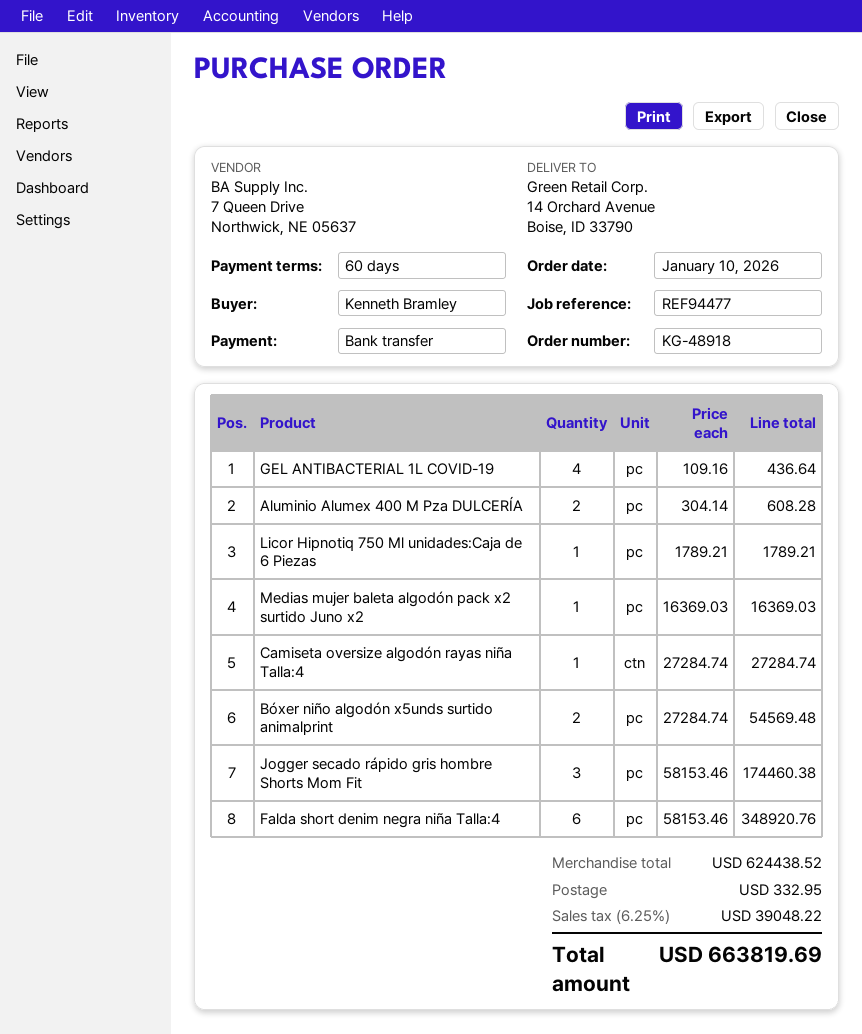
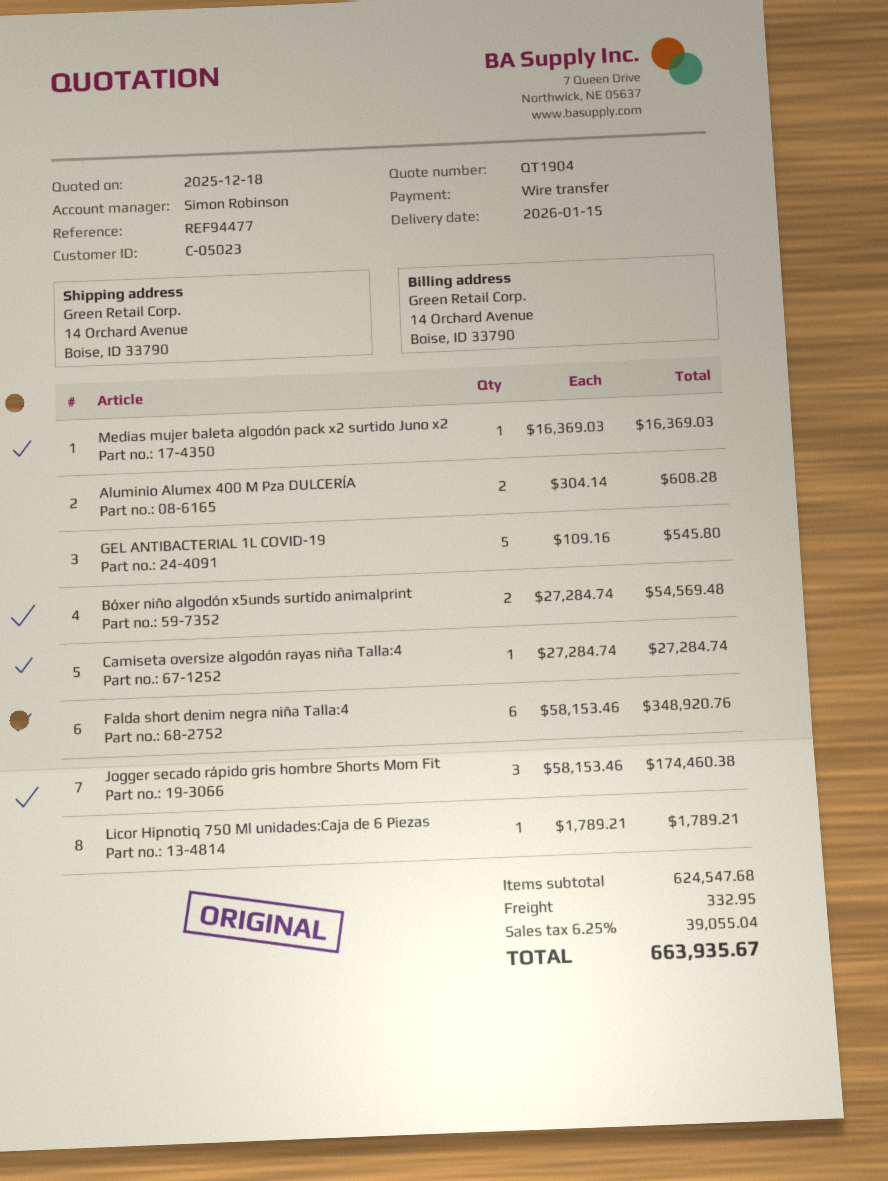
GEL ANTIBACTERIAL 1L COVID-19: 4 x 109.16 = 436.64 -> 5 x 109.16 = 545.80
subtotal: 624438.52 -> 624547.68
tax: 6.25% = 39048.22 -> 6.25% = 39055.04
total: 663819.69 -> 663935.67

